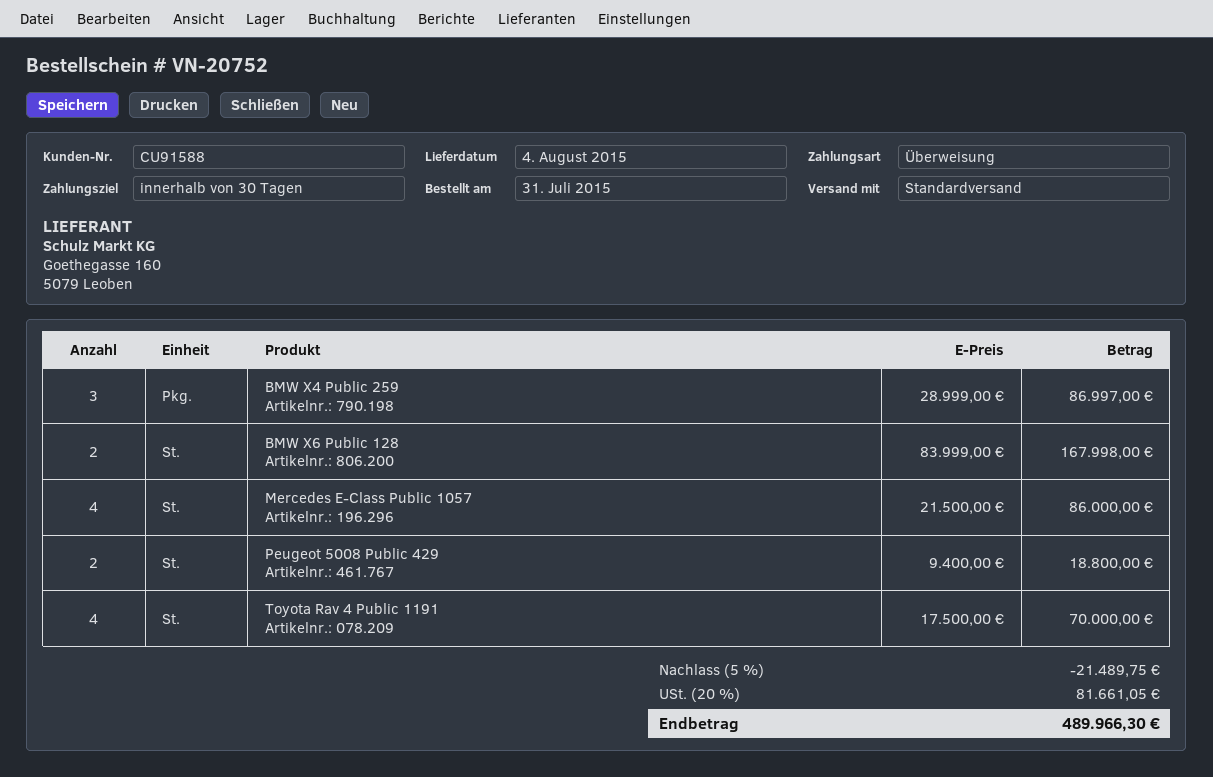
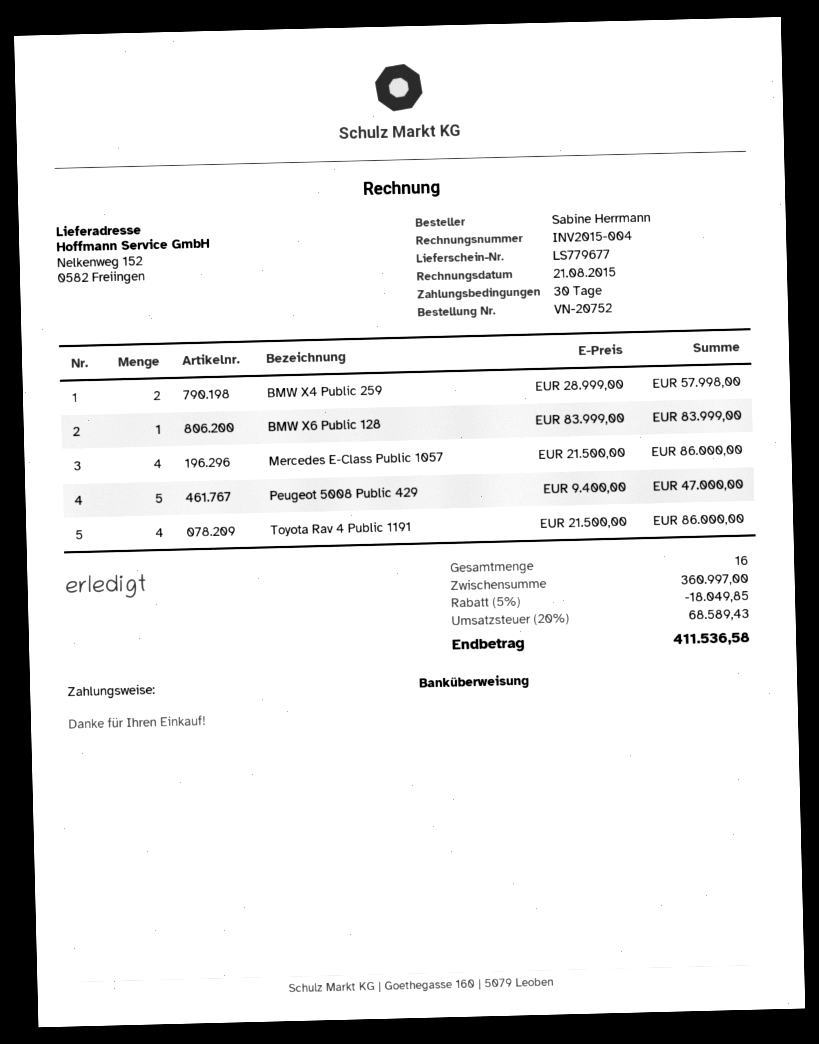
BMW X4 Public 259: 3 x 28999.00 = 86997.00 -> 2 x 28999.00 = 57998.00
BMW X6 Public 128: 2 x 83999.00 = 167998.00 -> 1 x 83999.00 = 83999.00
Peugeot 5008 Public 429: 2 x 9400.00 = 18800.00 -> 5 x 9400.00 = 47000.00
Toyota Rav 4 Public 1191: 4 x 17500.00 = 70000.00 -> 4 x 21500.00 = 86000.00
discount: 5% = 21489.75 -> 5% = 18049.85
tax: 20% = 81661.05 -> 20% = 68589.43
total: 489966.30 -> 411536.58

